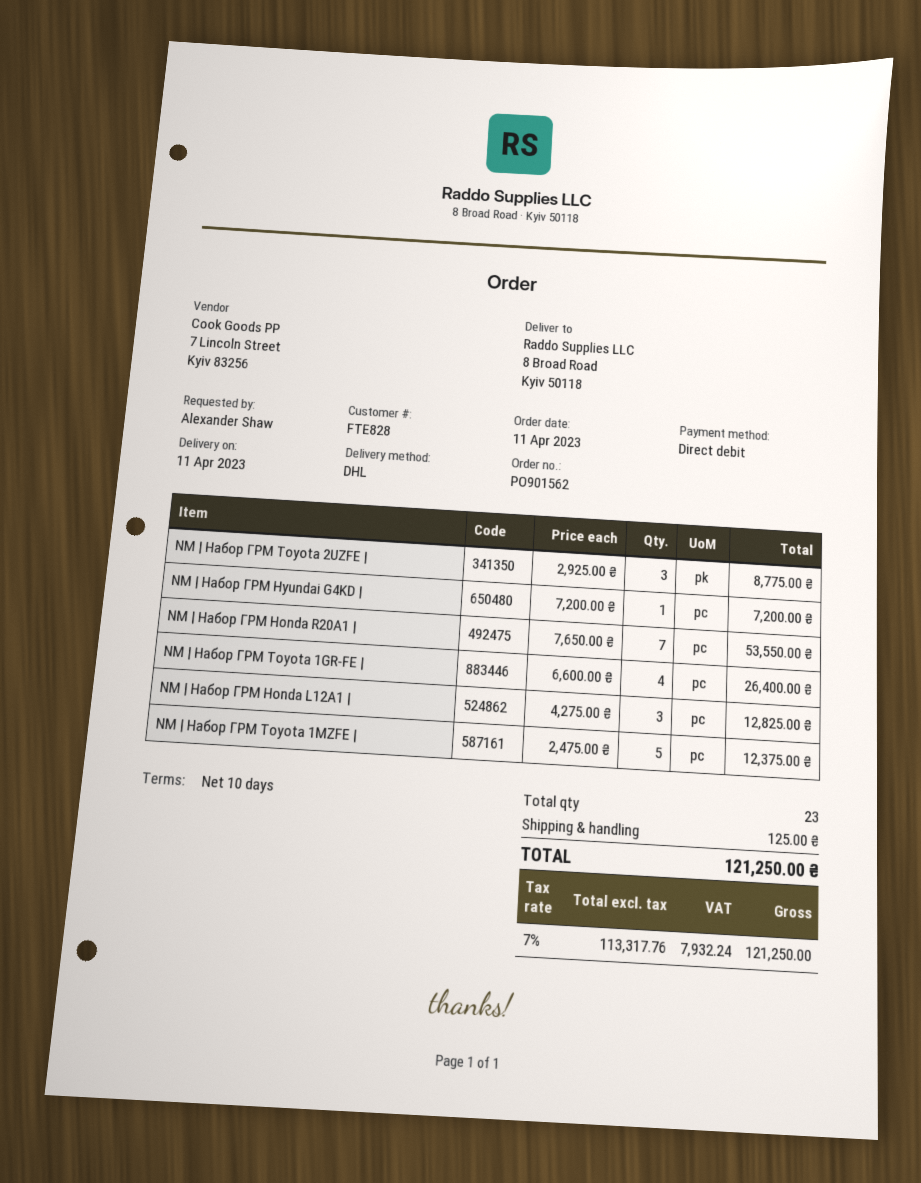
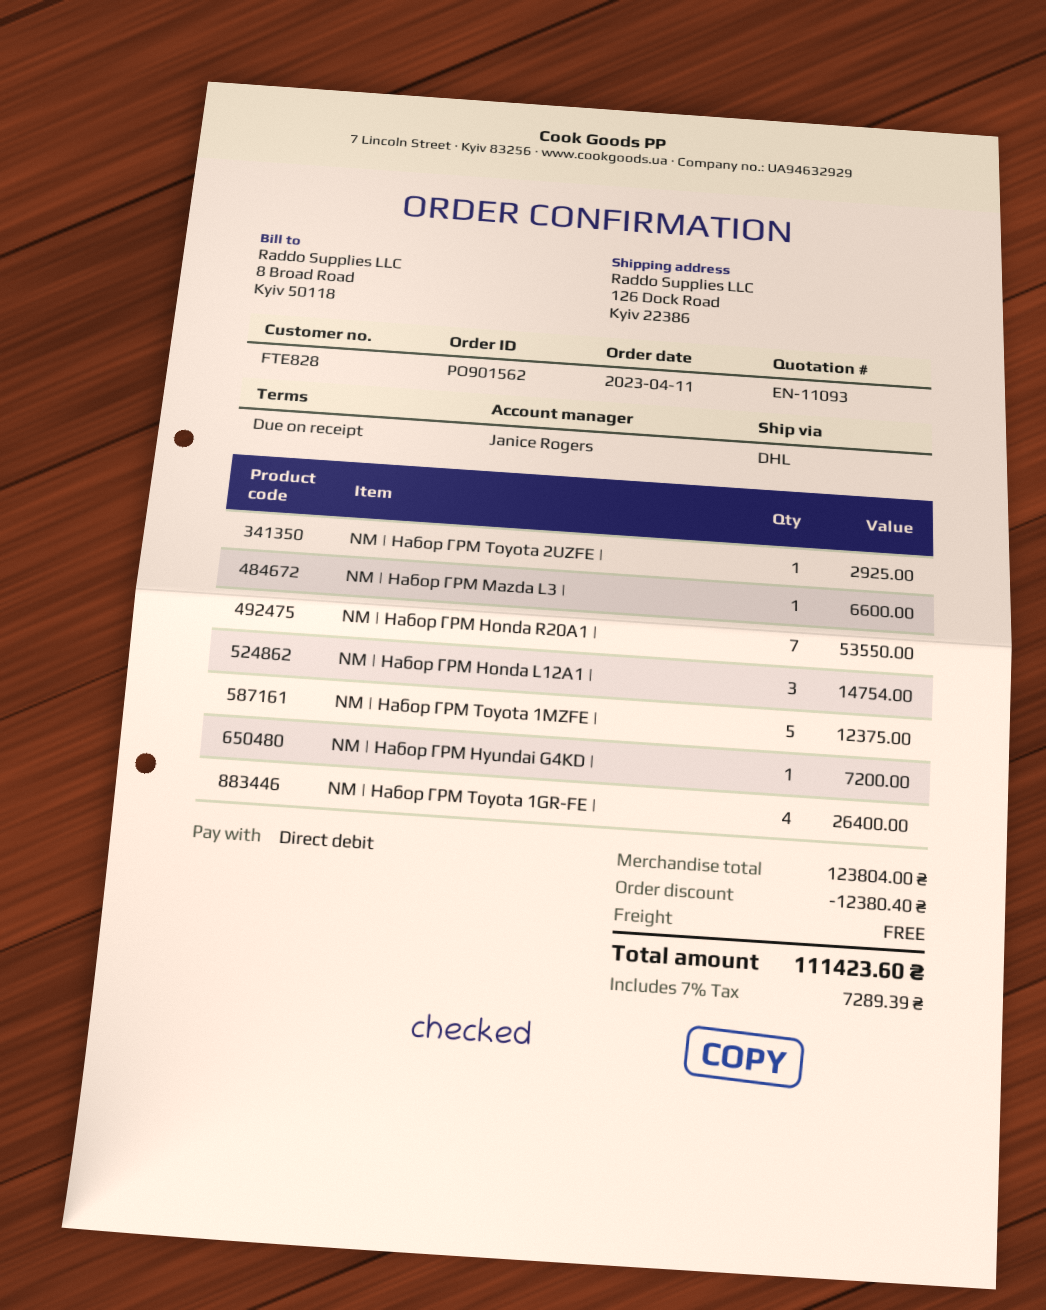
payment terms: 10 days -> on receipt
ship to: 8 Broad Road, Kyiv 50118 -> 126 Dock Road, Kyiv 22386
NM | Набор ГРМ Toyota 2UZFE |: 3 for 8775.00 -> 1 for 2925.00
NM | Набор ГРМ Honda L12A1 |: 3 for 12825.00 -> 3 for 14754.00
NM | Набор ГРМ Mazda L3 |: none -> 1 for 6600.00
discount: none -> 12380.40
shipping: 125.00 -> 0.00
tax: 7% = 7932.24 -> 7% = 7289.39
total: 121250.00 -> 111423.60

